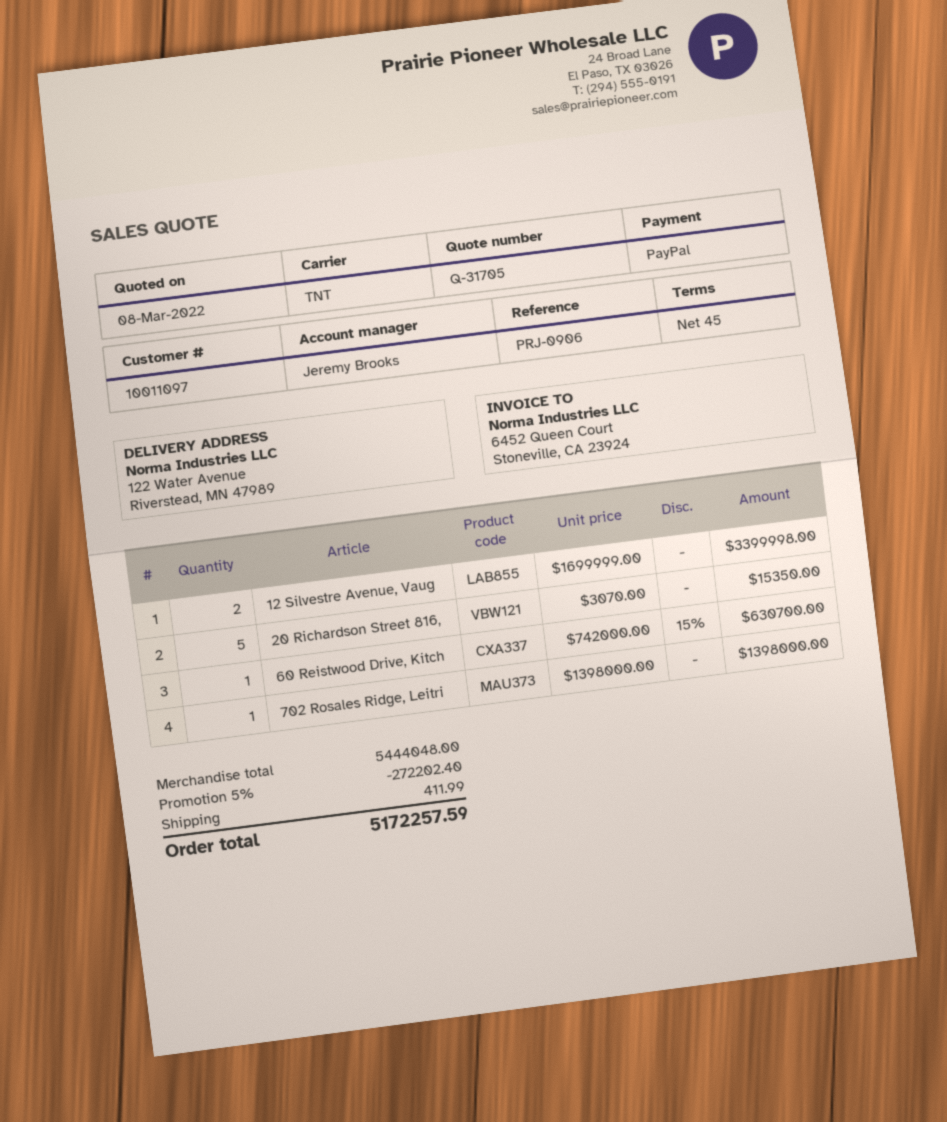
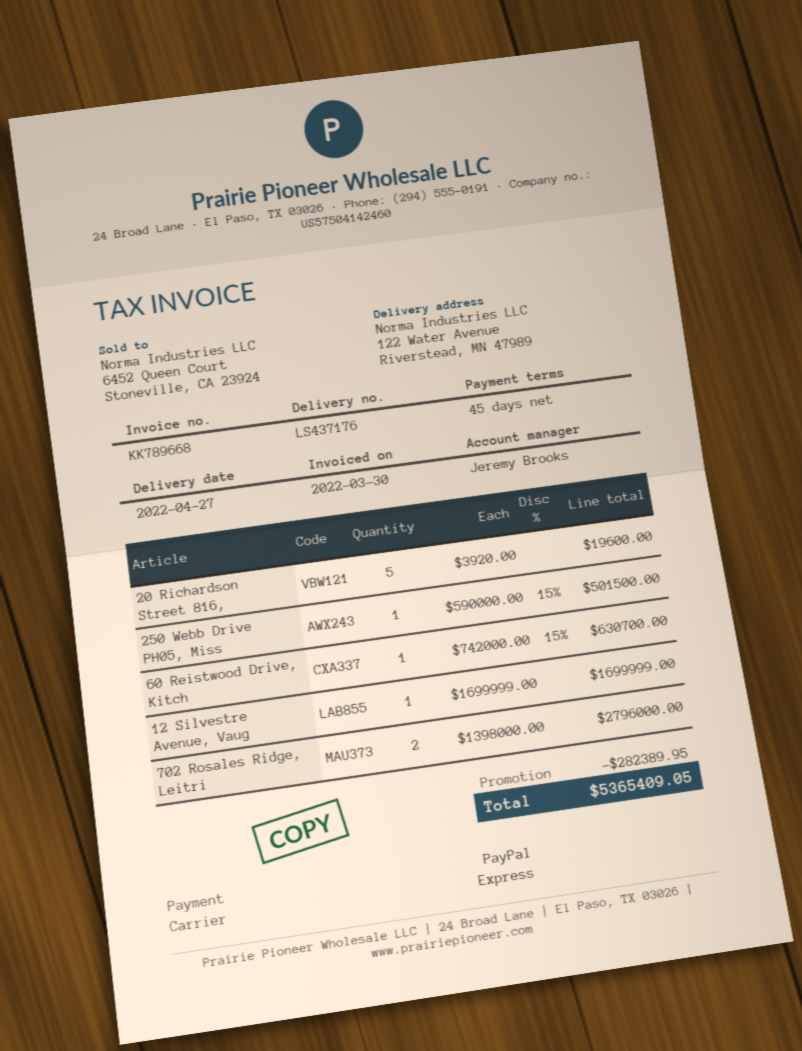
shipping method: TNT -> express
12 Silvestre Avenue, Vaug: 2 x 1699999.00 = 3399998.00 -> 1 x 1699999.00 = 1699999.00
20 Richardson Street 816,: 5 x 3070.00 = 15350.00 -> 5 x 3920.00 = 19600.00
702 Rosales Ridge, Leitri: 1 x 1398000.00 = 1398000.00 -> 2 x 1398000.00 = 2796000.00
250 Webb Drive PH05, Miss: none -> 1 x 590000.00 - 15% = 501500.00
discount: 272202.40 -> 282389.95
shipping: 411.99 -> none
total: 5172257.59 -> 5365409.05

